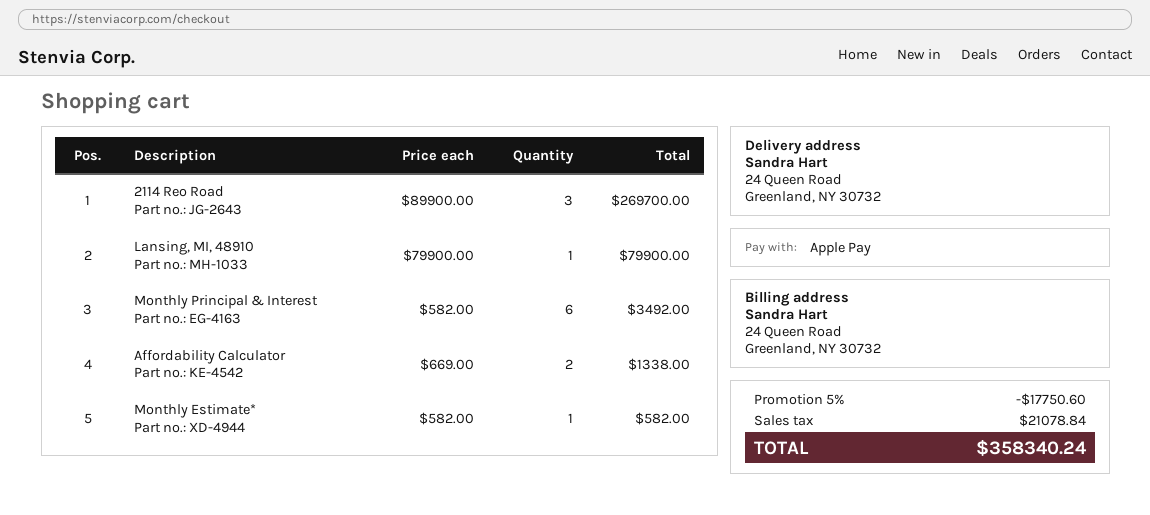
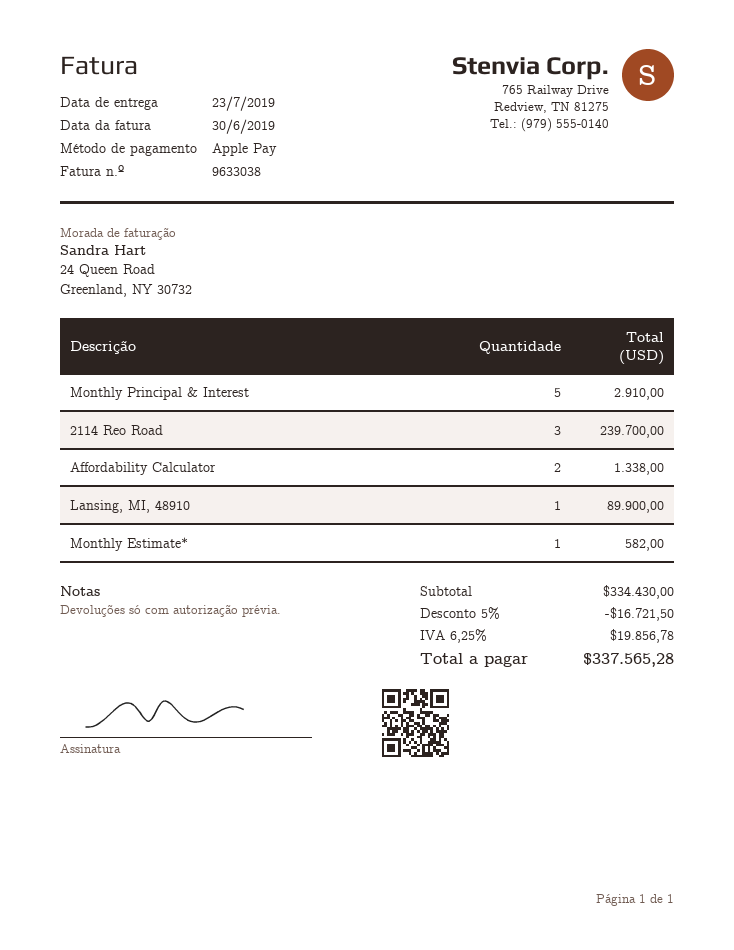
2114 Reo Road: 3 for 269700.00 -> 3 for 239700.00
Lansing, MI, 48910: 1 for 79900.00 -> 1 for 89900.00
Monthly Principal & Interest: 6 for 3492.00 -> 5 for 2910.00
discount: 5% = 17750.60 -> 5% = 16721.50
tax: 21078.84 -> 19856.78
total: 358340.24 -> 337565.28

